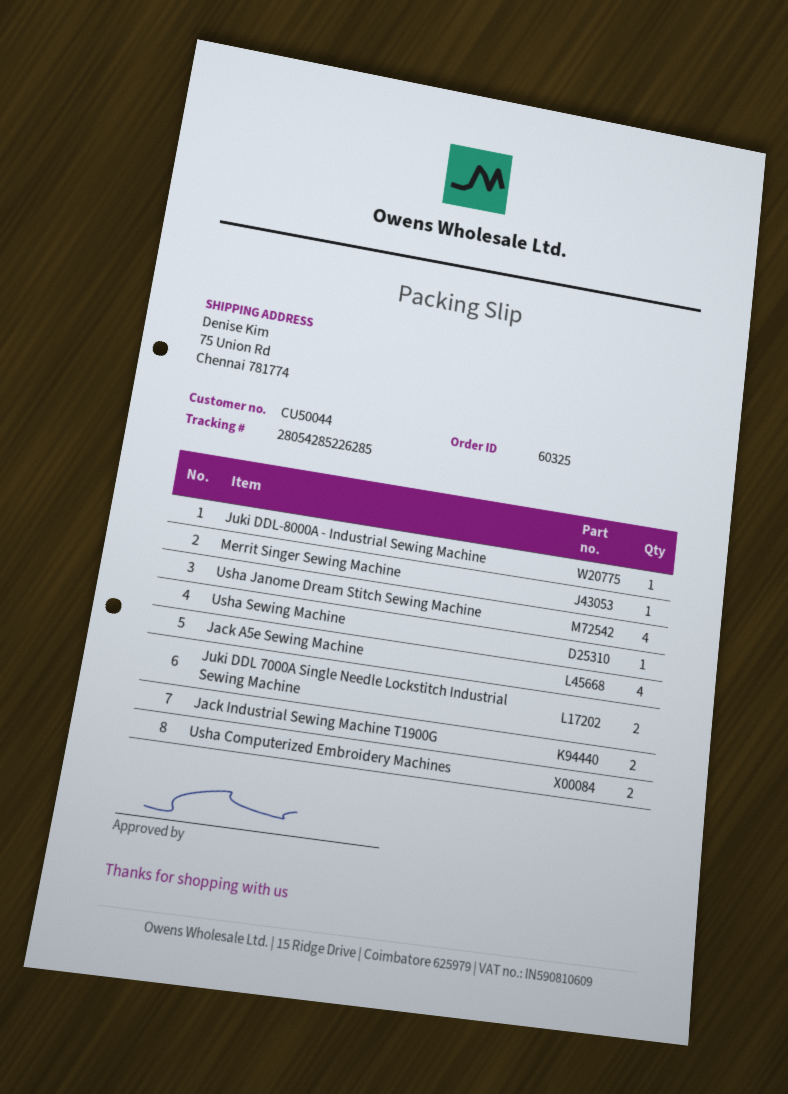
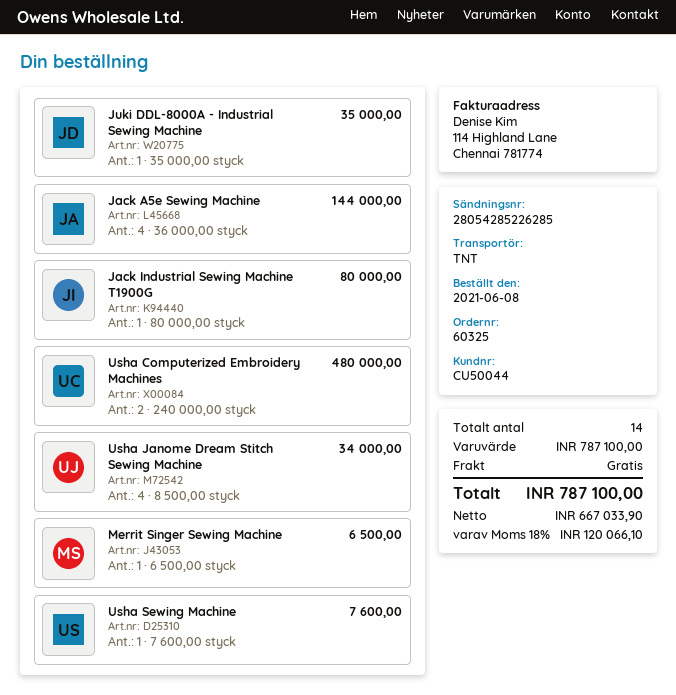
Juki DDL 7000A Single Needle Lockstitch Industrial Sewing Machine: 2 -> none
Jack Industrial Sewing Machine T1900G: 2 -> 1

